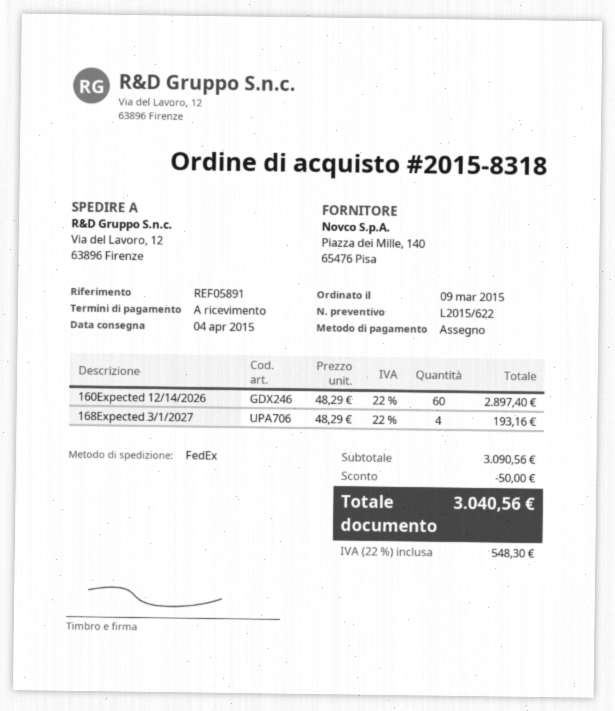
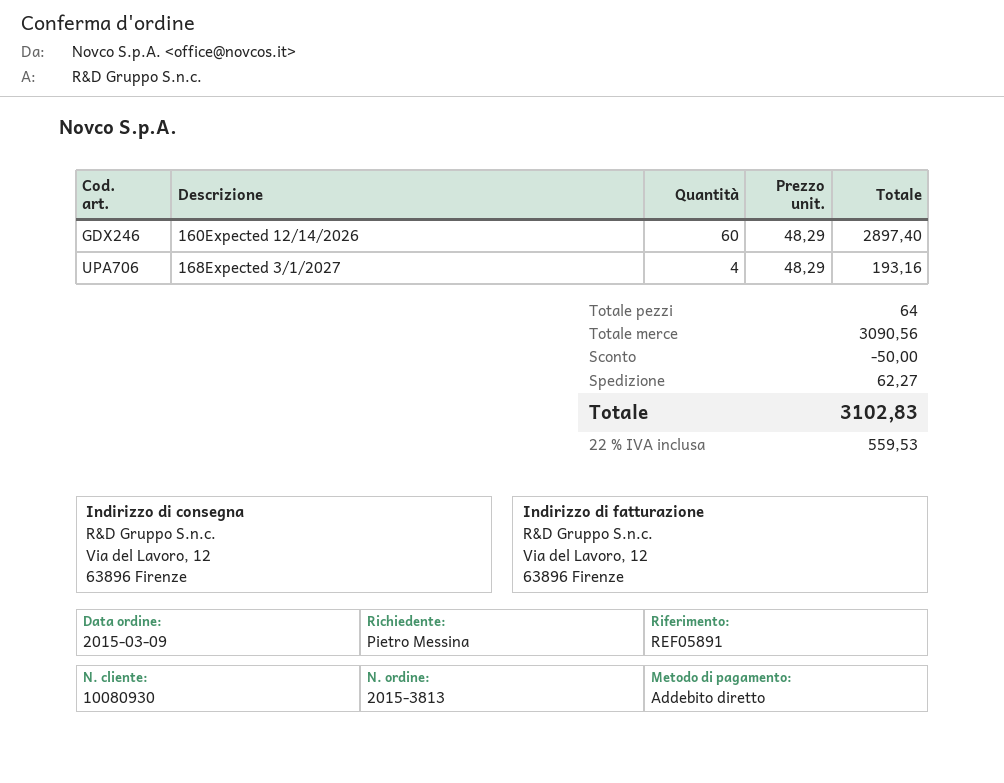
order number: 2015-8318 -> 2015-3813
payment method: cheque -> direct debit
shipping: none -> 62.27
tax: 22% = 548.30 -> 22% = 559.53
total: 3040.56 -> 3102.83

